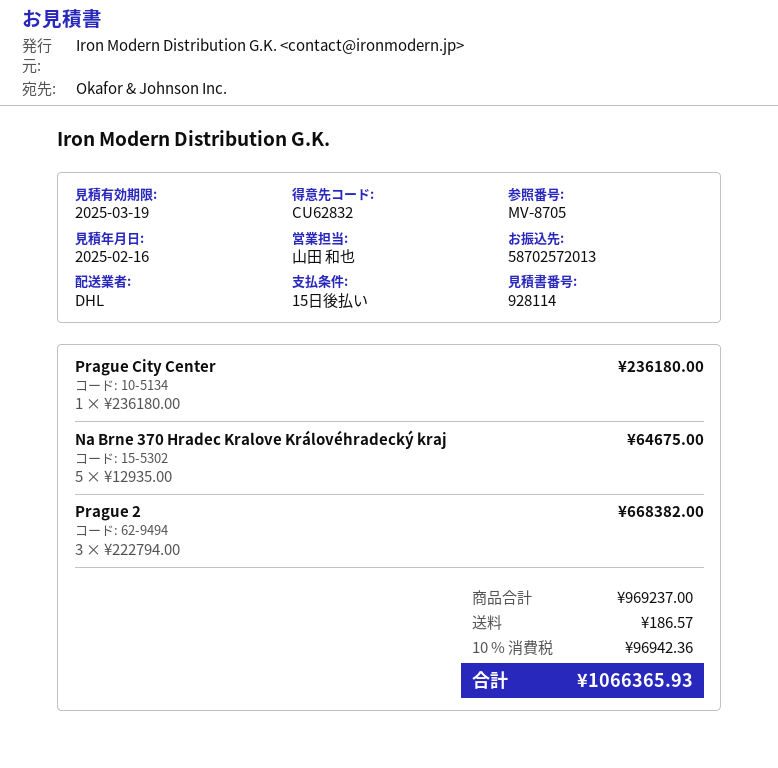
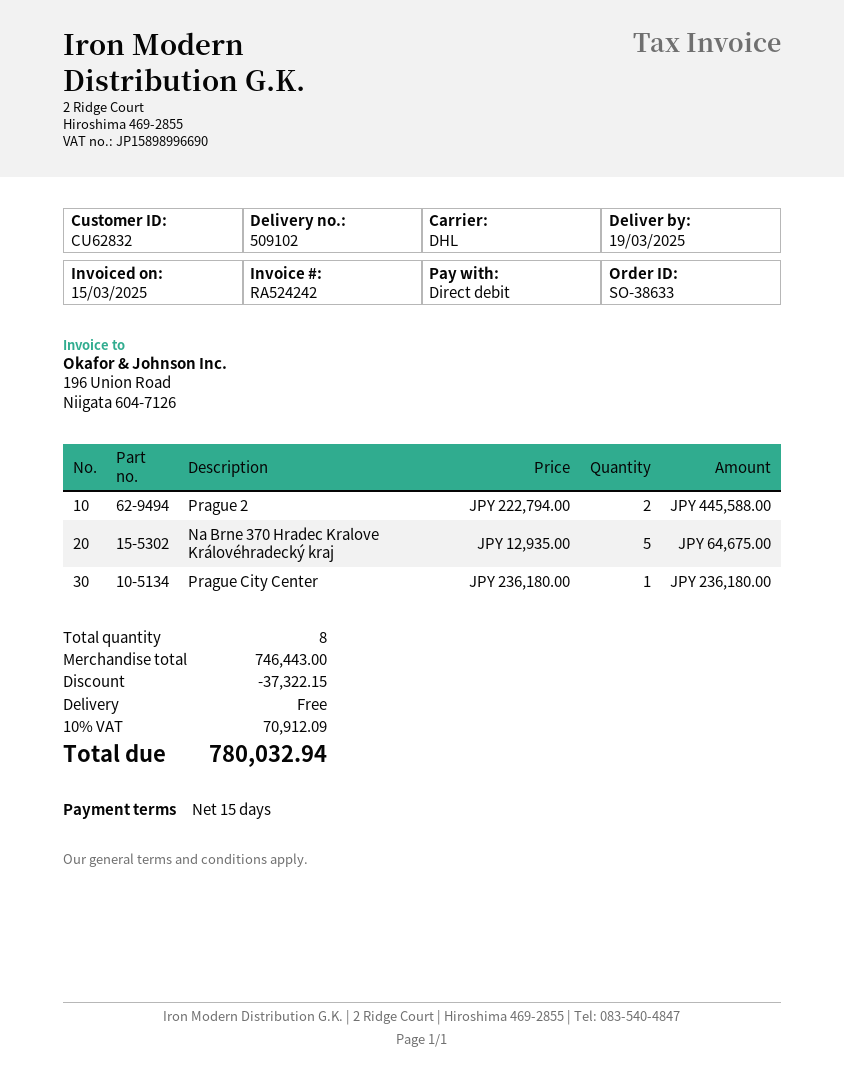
Prague 2: 3 x 222794.00 = 668382.00 -> 2 x 222794.00 = 445588.00
subtotal: 969237.00 -> 746443.00
discount: none -> 37322.15
shipping: 186.57 -> 0.00
tax: 10% = 96942.36 -> 10% = 70912.09
total: 1066365.93 -> 780032.94

